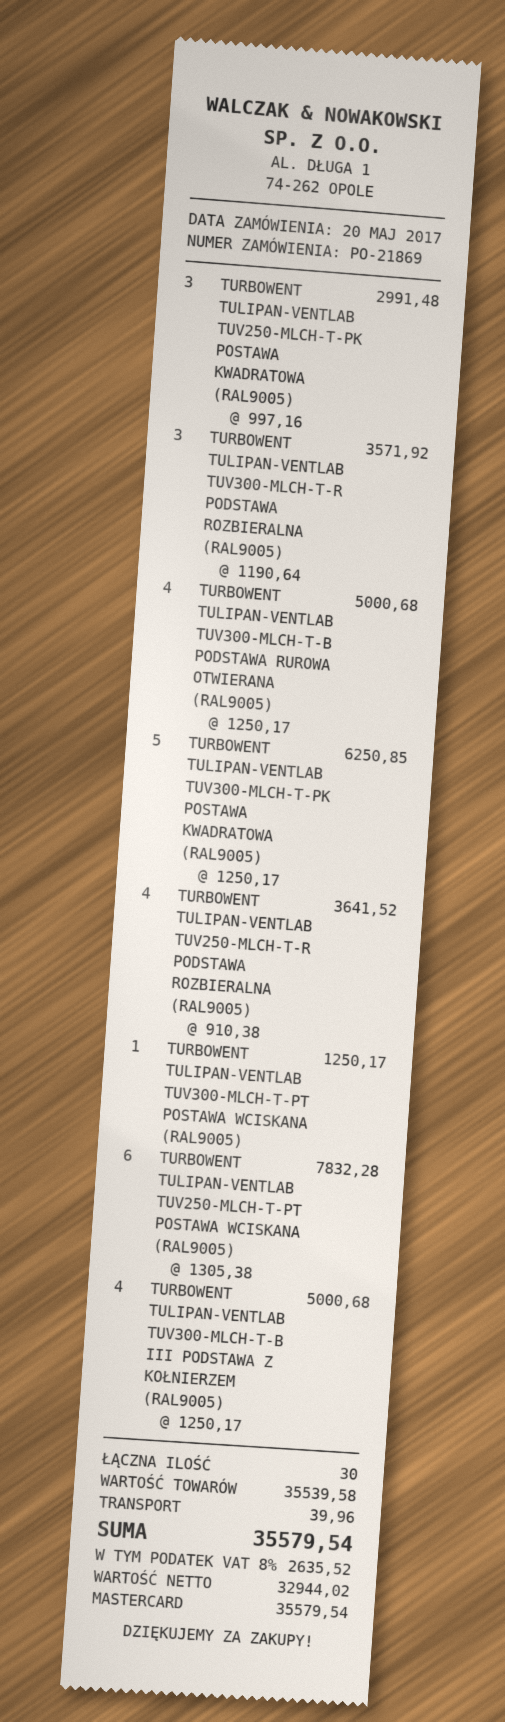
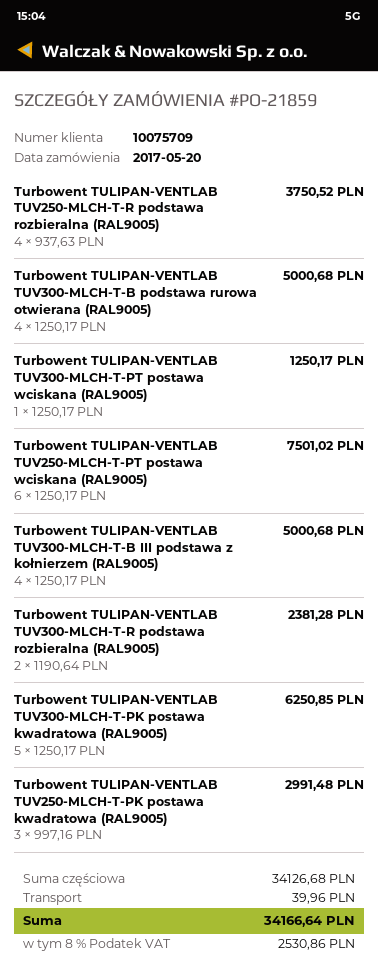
order number: PO-21869 -> PO-21859
TURBOWENT TULIPAN-VENTLAB TUV300-MLCH-T-R PODSTAWA ROZBIERALNA (RAL9005): 3 x 1190.64 = 3571.92 -> 2 x 1190.64 = 2381.28
TURBOWENT TULIPAN-VENTLAB TUV250-MLCH-T-R PODSTAWA ROZBIERALNA (RAL9005): 4 x 910.38 = 3641.52 -> 4 x 937.63 = 3750.52
TURBOWENT TULIPAN-VENTLAB TUV250-MLCH-T-PT POSTAWA WCISKANA (RAL9005): 6 x 1305.38 = 7832.28 -> 6 x 1250.17 = 7501.02
subtotal: 35539.58 -> 34126.68
tax: 8% = 2635.52 -> 8% = 2530.86
total: 35579.54 -> 34166.64

